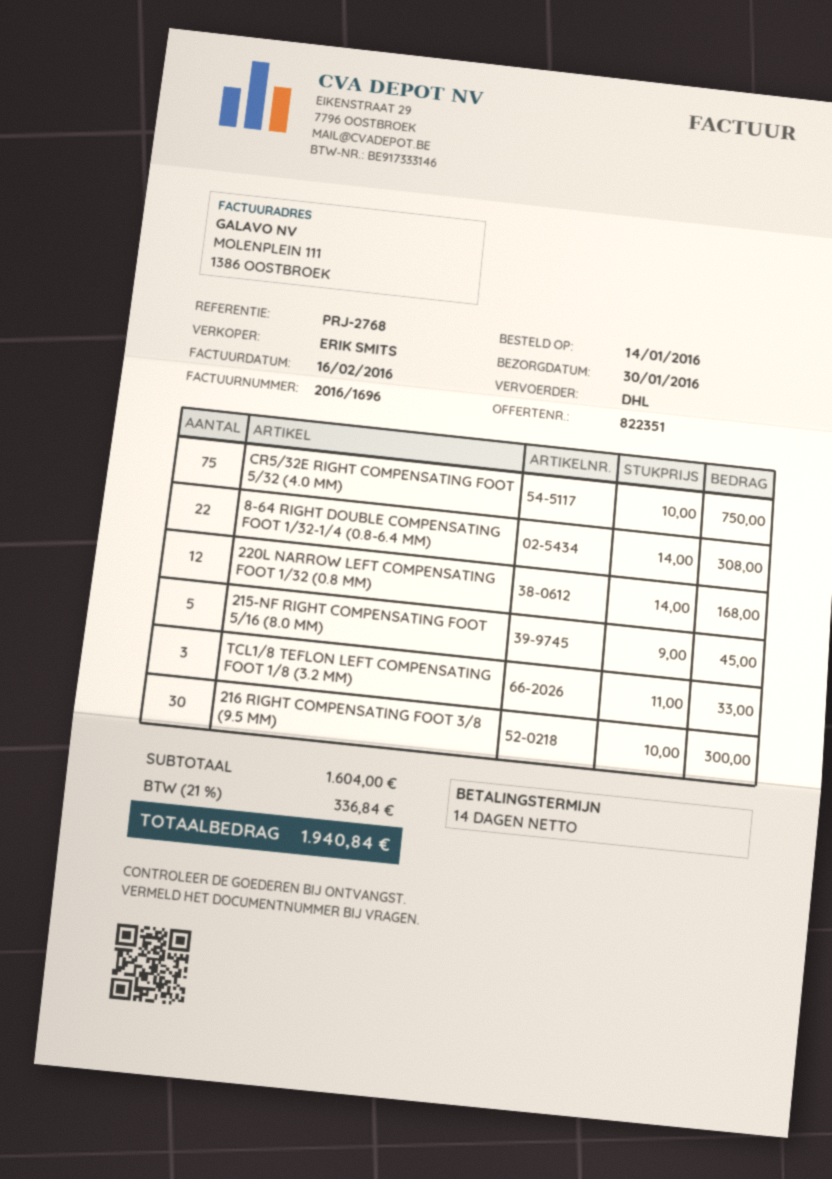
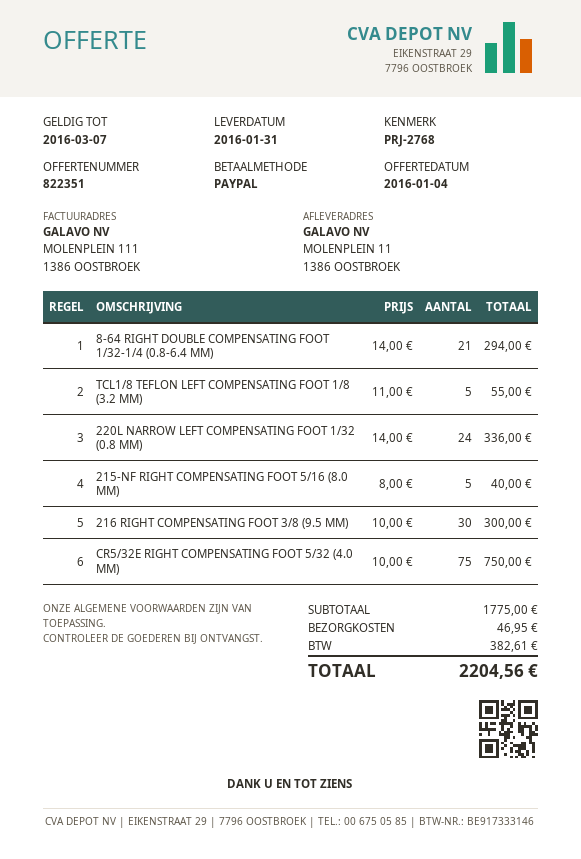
delivery date: 2016-01-30 -> 2016-01-31
8-64 RIGHT DOUBLE COMPENSATING FOOT 1/32-1/4 (0.8-6.4 MM): 22 x 14.00 = 308.00 -> 21 x 14.00 = 294.00
220L NARROW LEFT COMPENSATING FOOT 1/32 (0.8 MM): 12 x 14.00 = 168.00 -> 24 x 14.00 = 336.00
215-NF RIGHT COMPENSATING FOOT 5/16 (8.0 MM): 5 x 9.00 = 45.00 -> 5 x 8.00 = 40.00
TCL1/8 TEFLON LEFT COMPENSATING FOOT 1/8 (3.2 MM): 3 x 11.00 = 33.00 -> 5 x 11.00 = 55.00
subtotal: 1604.00 -> 1775.00
shipping: none -> 46.95
tax: 336.84 -> 382.61
total: 1940.84 -> 2204.56

